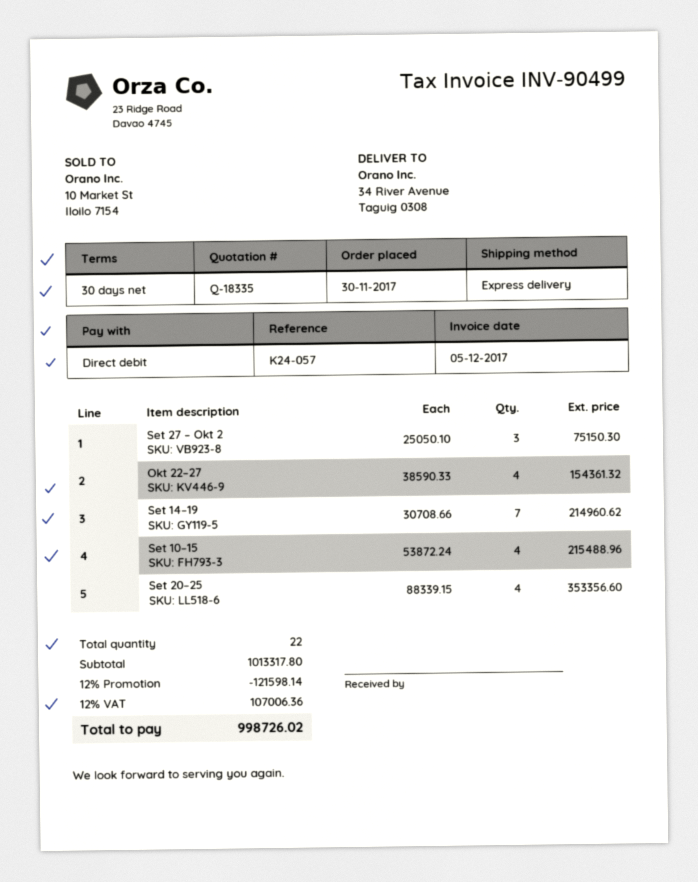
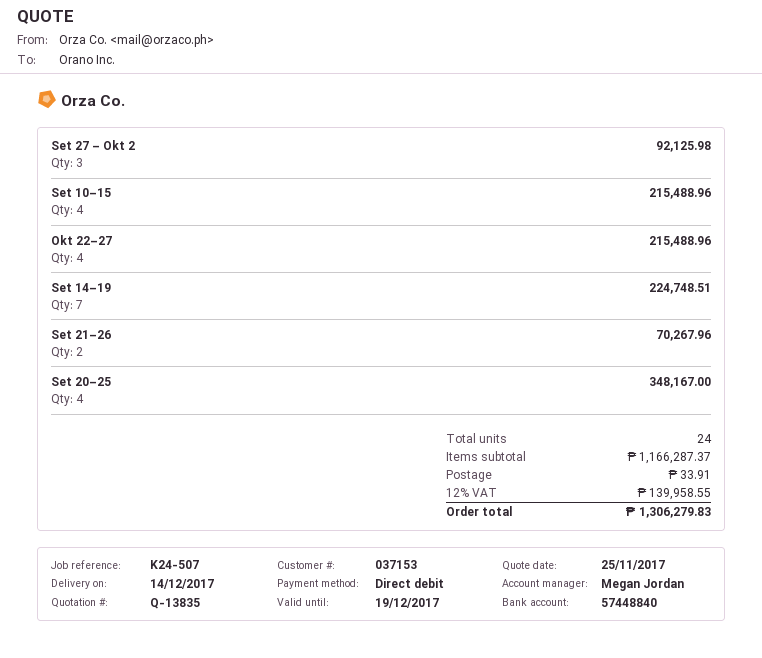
quote number: Q-18335 -> Q-13835
reference: K24-057 -> K24-507
Set 27 – Okt 2: 3 for 75150.30 -> 3 for 92125.98
Okt 22–27: 4 for 154361.32 -> 4 for 215488.96
Set 14–19: 7 for 214960.62 -> 7 for 224748.51
Set 20–25: 4 for 353356.60 -> 4 for 348167.00
Set 21–26: none -> 2 for 70267.96
total quantity: 22 -> 24
subtotal: 1013317.80 -> 1166287.37
discount: 12% = 121598.14 -> none
shipping: none -> 33.91
tax: 12% = 107006.36 -> 12% = 139958.55
total: 998726.02 -> 1306279.83

